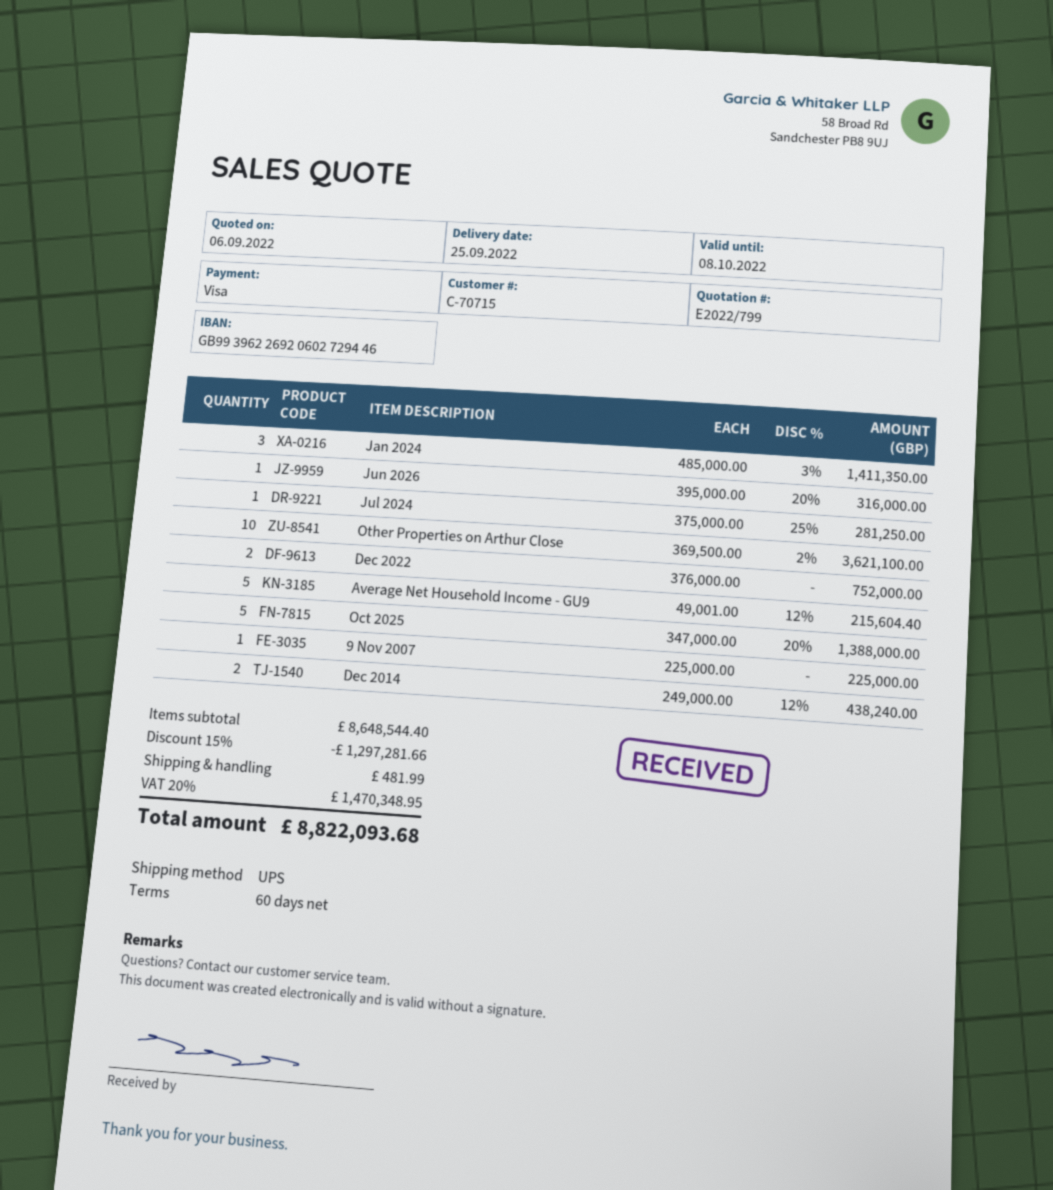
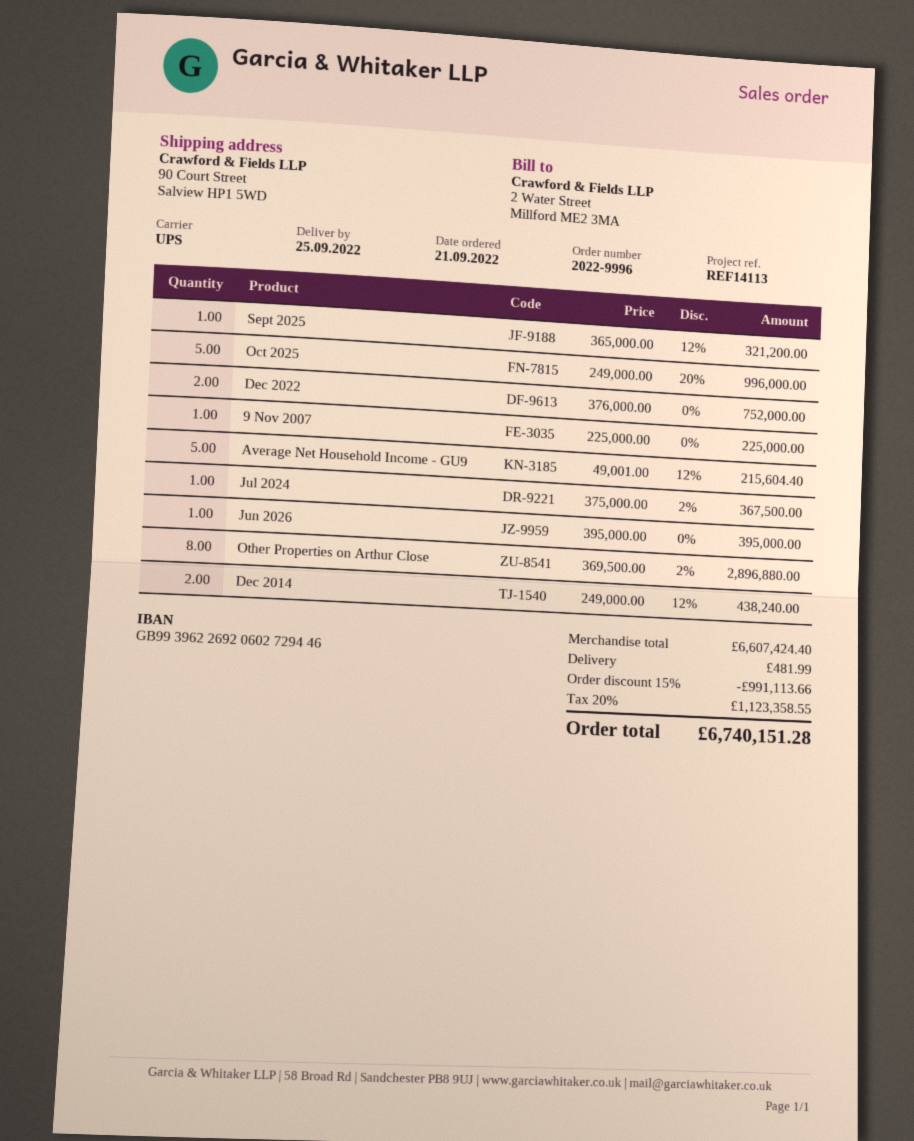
Jan 2024: 3 x 485000.00 - 3% = 1411350.00 -> none
Jun 2026: 1 x 395000.00 - 20% = 316000.00 -> 1 x 395000.00 = 395000.00
Jul 2024: 1 x 375000.00 - 25% = 281250.00 -> 1 x 375000.00 - 2% = 367500.00
Other Properties on Arthur Close: 10 x 369500.00 - 2% = 3621100.00 -> 8 x 369500.00 - 2% = 2896880.00
Oct 2025: 5 x 347000.00 - 20% = 1388000.00 -> 5 x 249000.00 - 20% = 996000.00
Sept 2025: none -> 1 x 365000.00 - 12% = 321200.00
subtotal: 8648544.40 -> 6607424.40
discount: 15% = 1297281.66 -> 15% = 991113.66
tax: 20% = 1470348.95 -> 20% = 1123358.55
total: 8822093.68 -> 6740151.28

